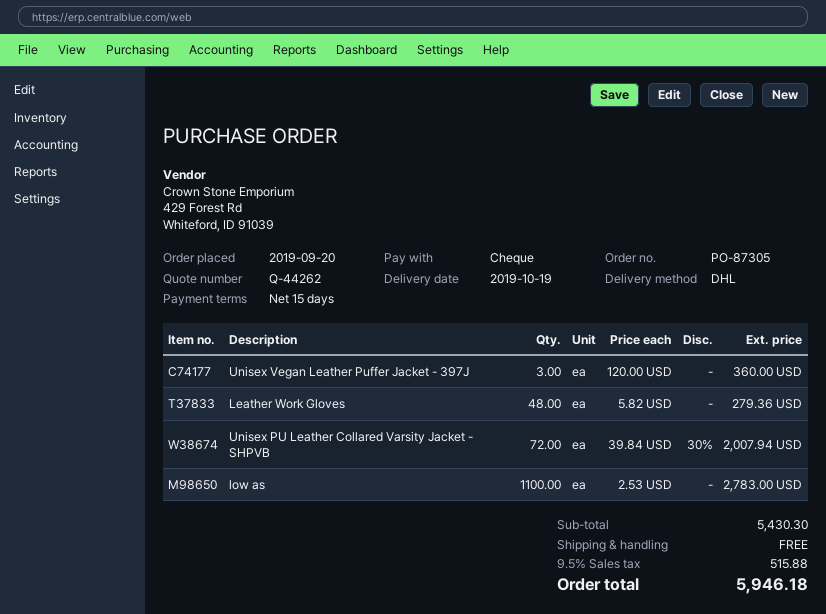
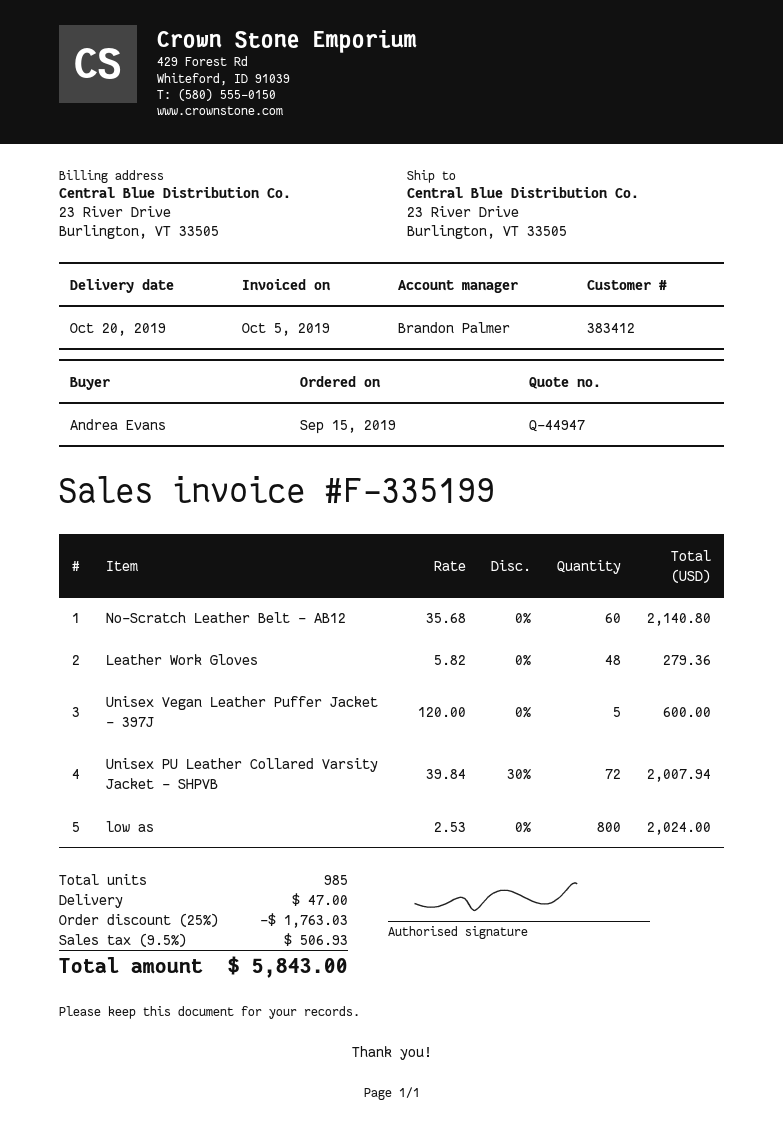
quote number: Q-44262 -> Q-44947
order date: 2019-09-20 -> 2019-09-15
delivery date: 2019-10-19 -> 2019-10-20
Unisex Vegan Leather Puffer Jacket - 397J: 3 x 120.00 = 360.00 -> 5 x 120.00 = 600.00
low as: 1100 x 2.53 = 2783.00 -> 800 x 2.53 = 2024.00
No-Scratch Leather Belt - AB12: none -> 60 x 35.68 = 2140.80
discount: none -> 25% = 1763.03
shipping: 0.00 -> 47.00
tax: 9.5% = 515.88 -> 9.5% = 506.93
total: 5946.18 -> 5843.00

